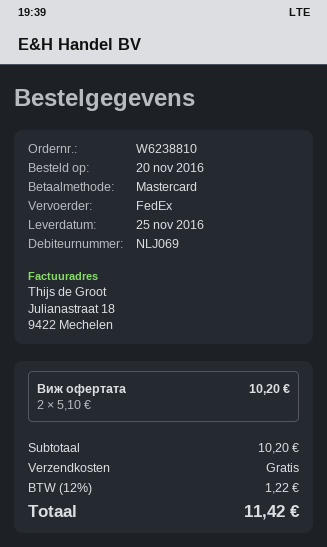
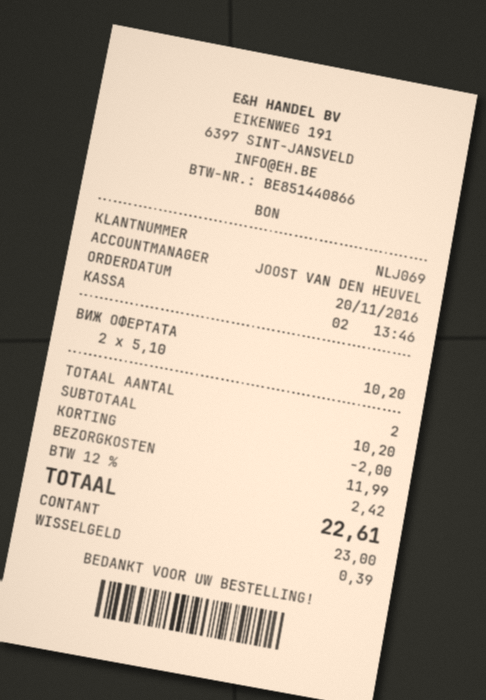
payment method: Mastercard -> cash
discount: none -> 2.00
shipping: 0.00 -> 11.99
tax: 12% = 1.22 -> 12% = 2.42
total: 11.42 -> 22.61

